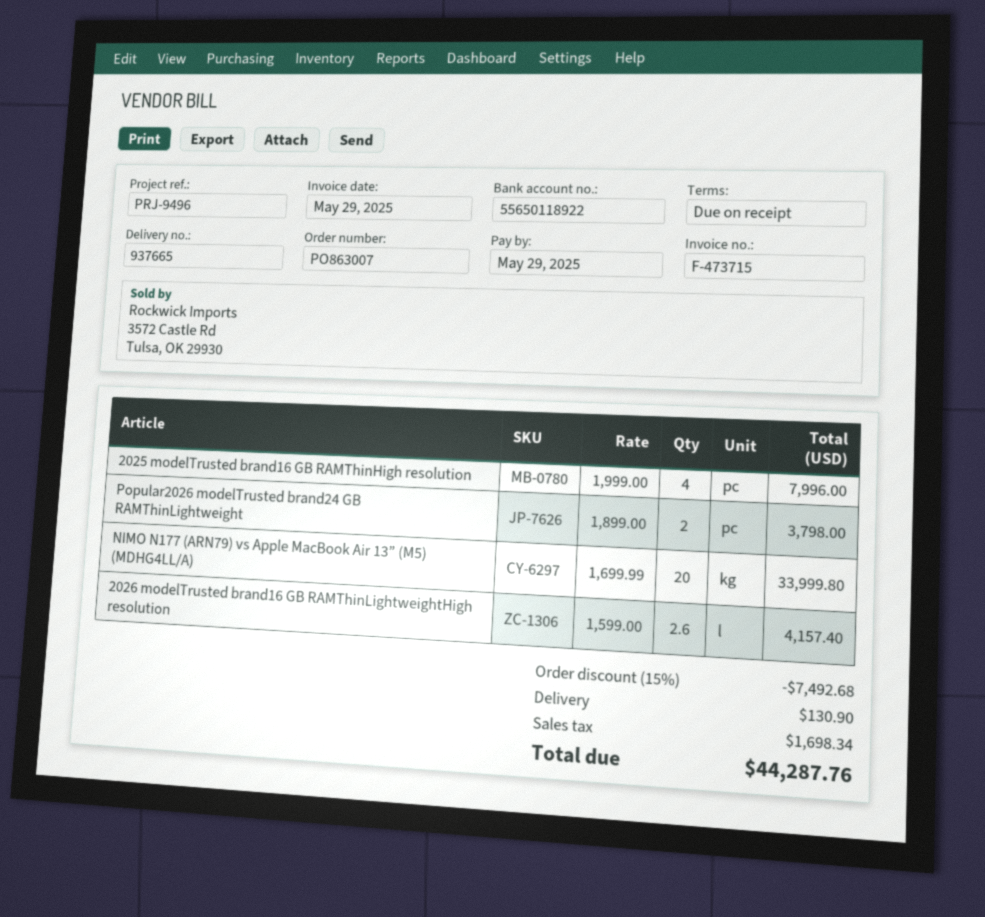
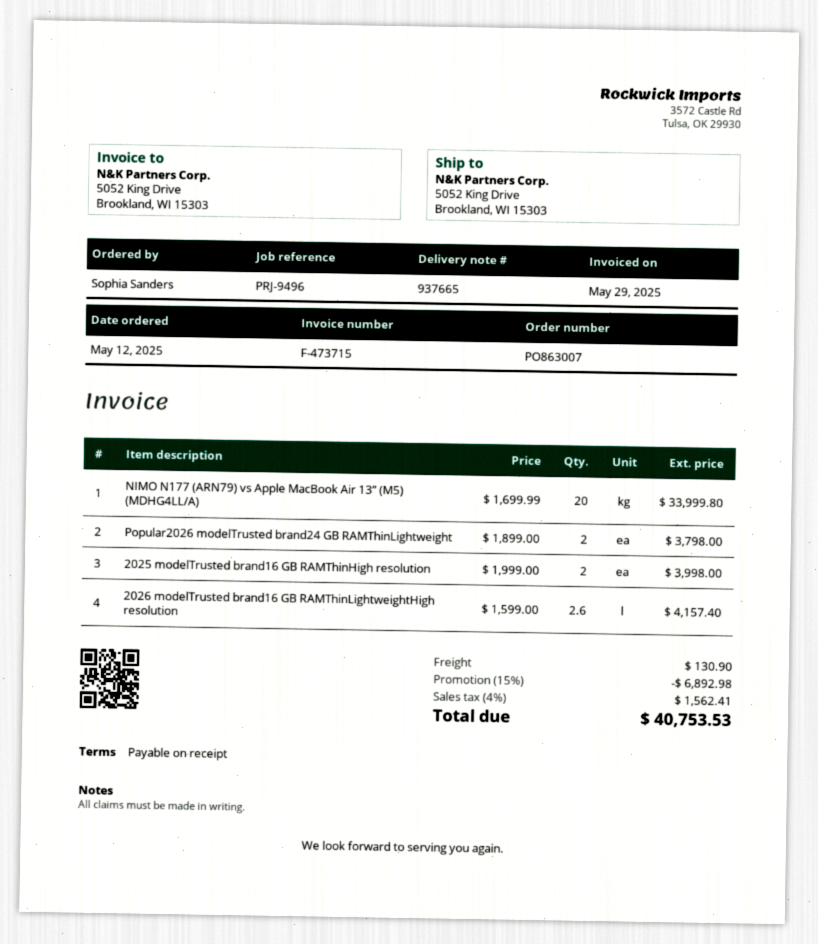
2025 modelTrusted brand16 GB RAMThinHigh resolution: 4 x 1999.00 = 7996.00 -> 2 x 1999.00 = 3998.00
discount: 15% = 7492.68 -> 15% = 6892.98
tax: 1698.34 -> 1562.41
total: 44287.76 -> 40753.53

